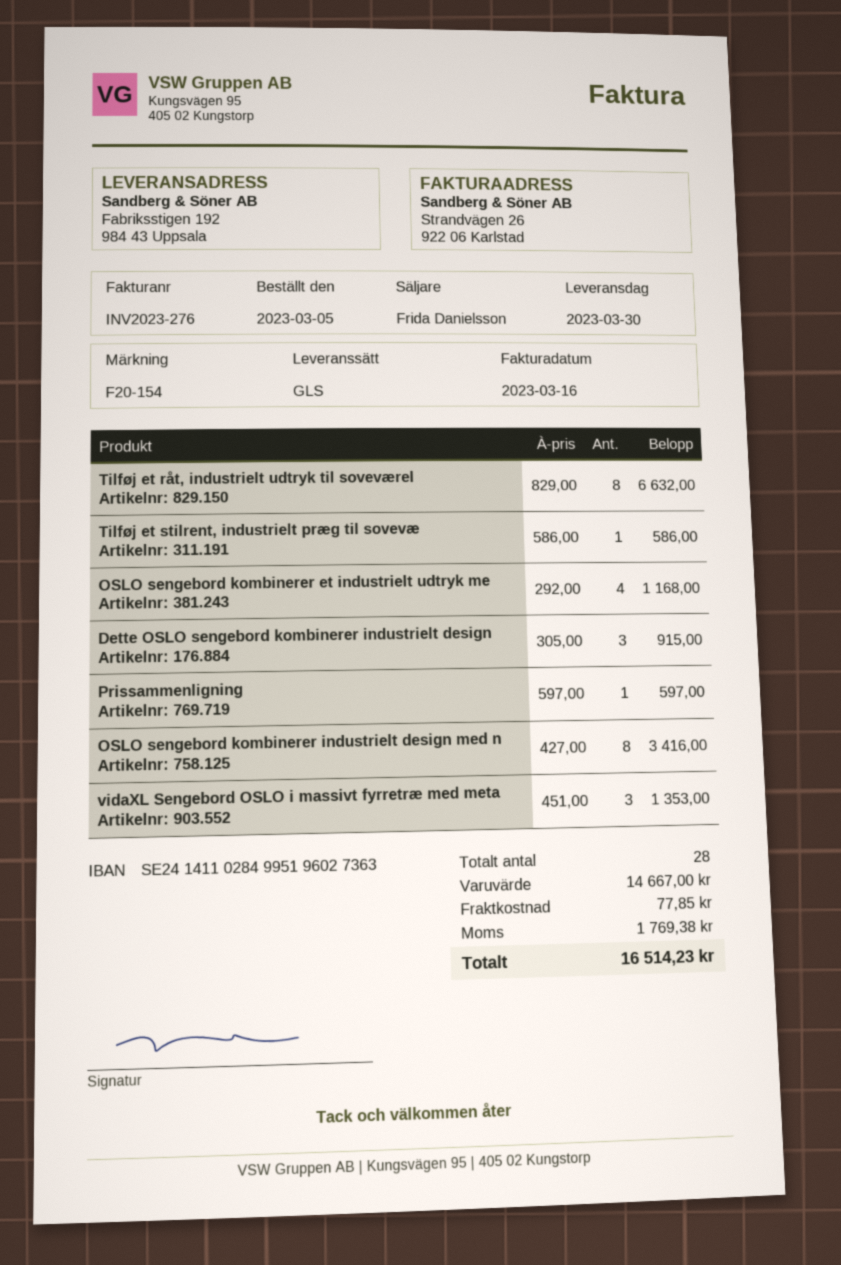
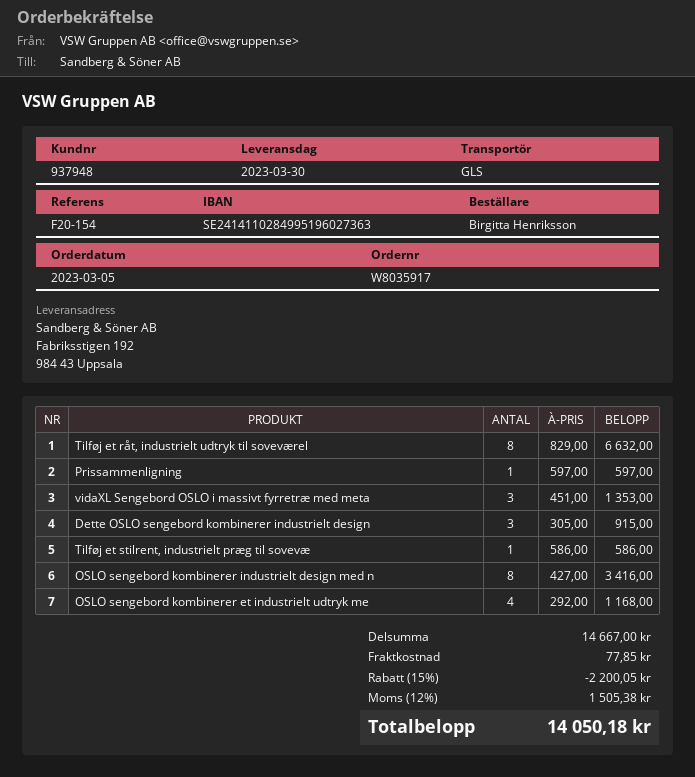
discount: none -> 15% = 2200.05
tax: 1769.38 -> 1505.38
total: 16514.23 -> 14050.18

